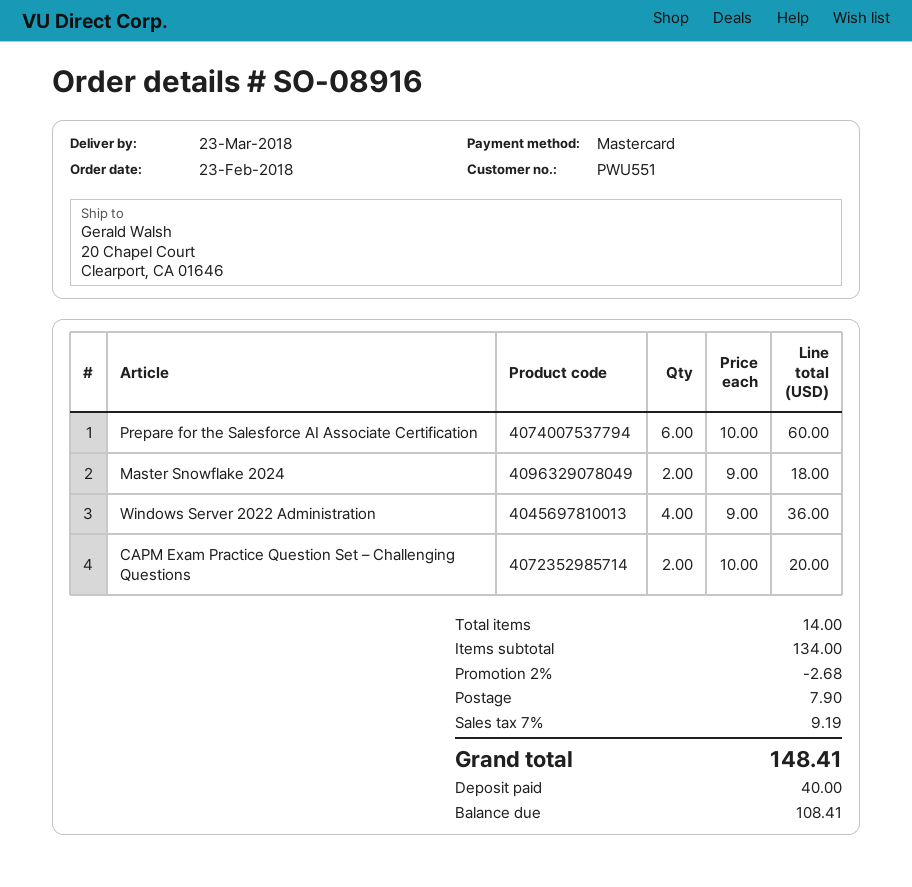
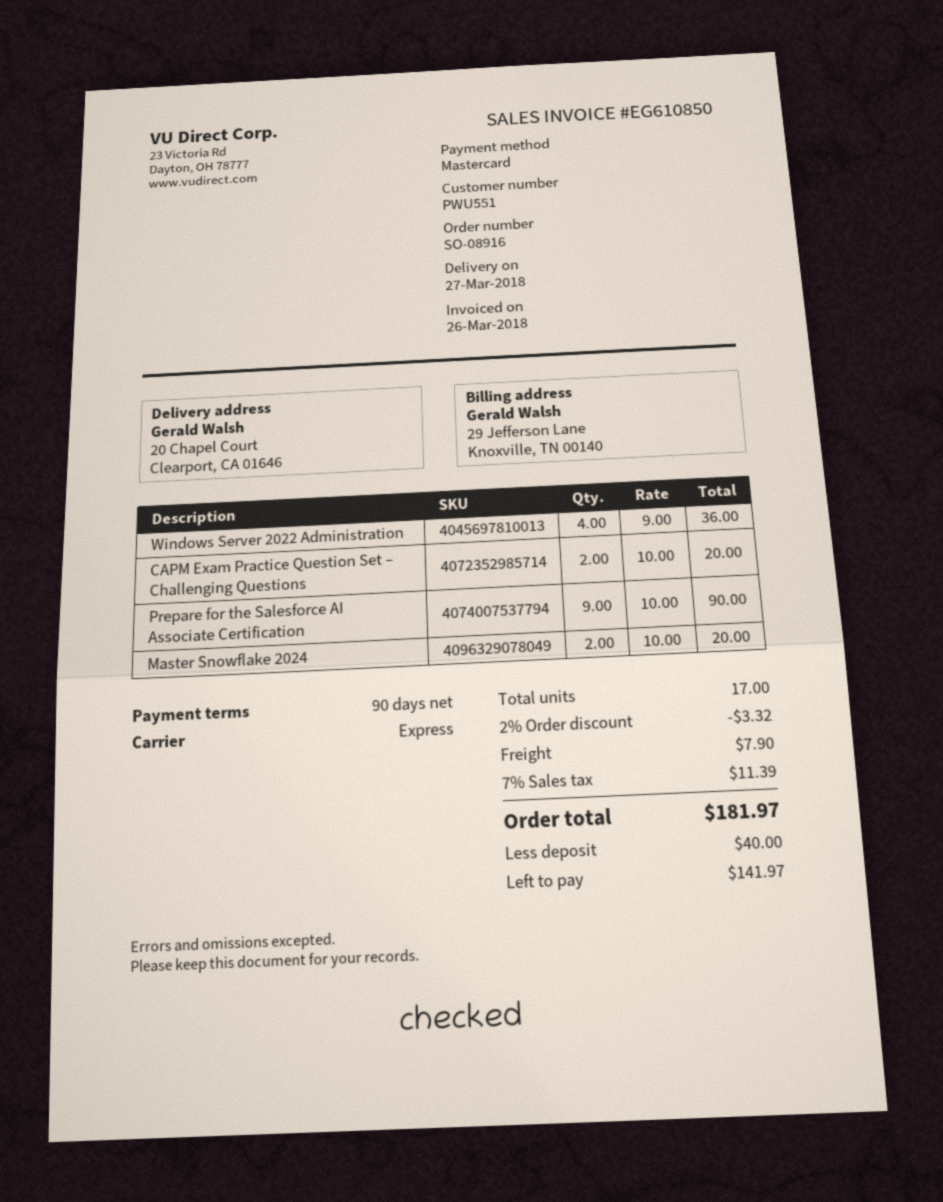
delivery date: 2018-03-23 -> 2018-03-27
Prepare for the Salesforce AI Associate Certification: 6 x 10.00 = 60.00 -> 9 x 10.00 = 90.00
Master Snowflake 2024: 2 x 9.00 = 18.00 -> 2 x 10.00 = 20.00
total quantity: 14 -> 17
discount: 2% = 2.68 -> 2% = 3.32
tax: 7% = 9.19 -> 7% = 11.39
total: 148.41 -> 181.97
balance: 108.41 -> 141.97

